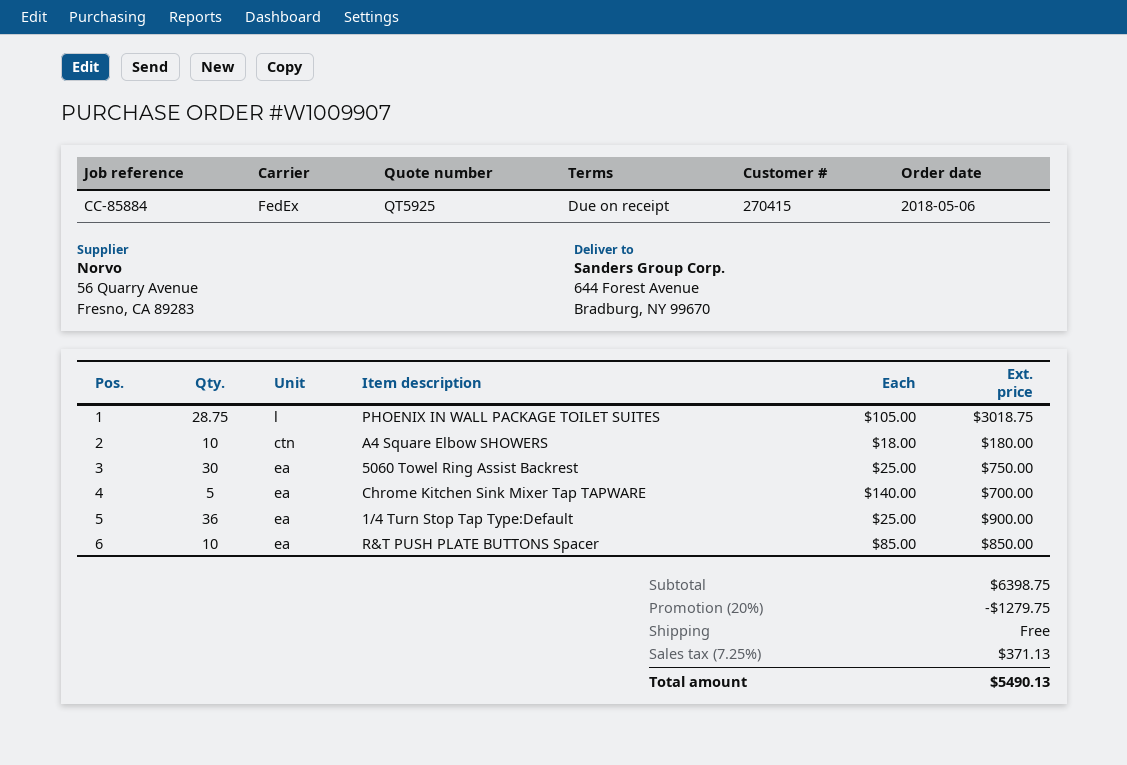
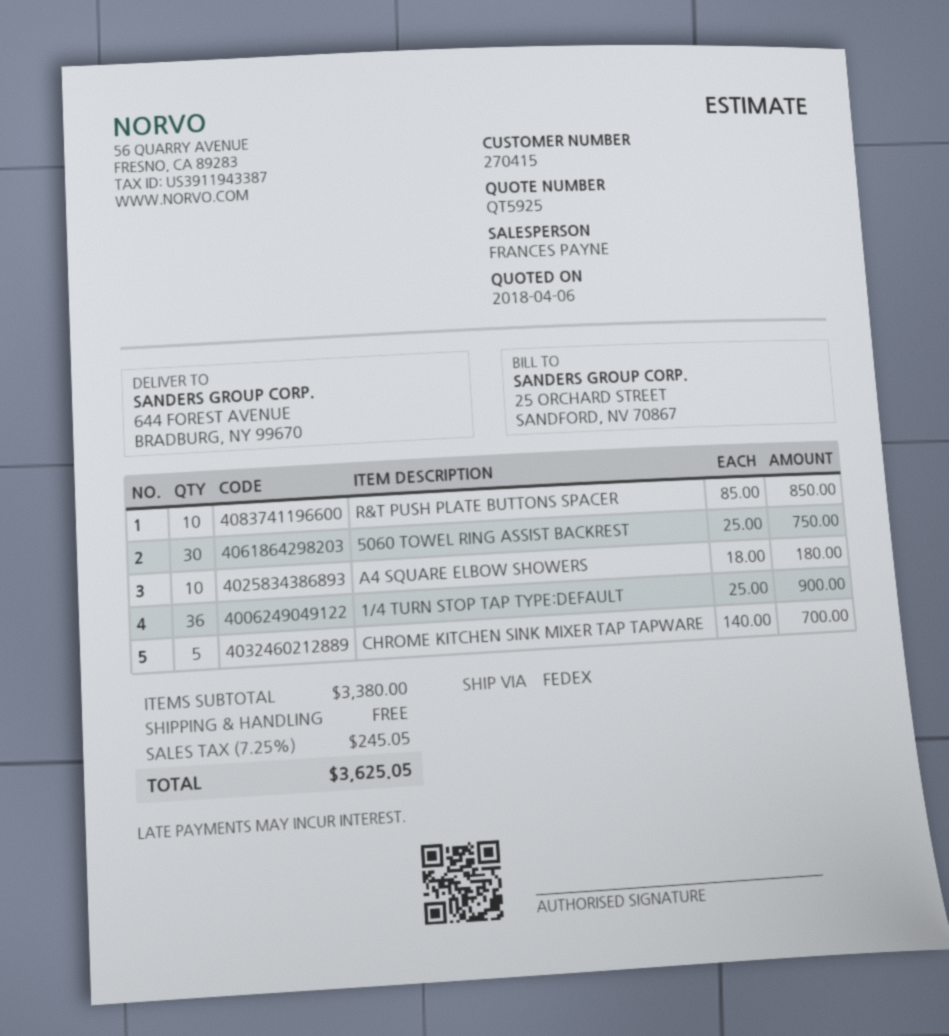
PHOENIX IN WALL PACKAGE TOILET SUITES: 28.75 x 105.00 = 3018.75 -> none
subtotal: 6398.75 -> 3380.00
discount: 20% = 1279.75 -> none
tax: 7.25% = 371.13 -> 7.25% = 245.05
total: 5490.13 -> 3625.05

